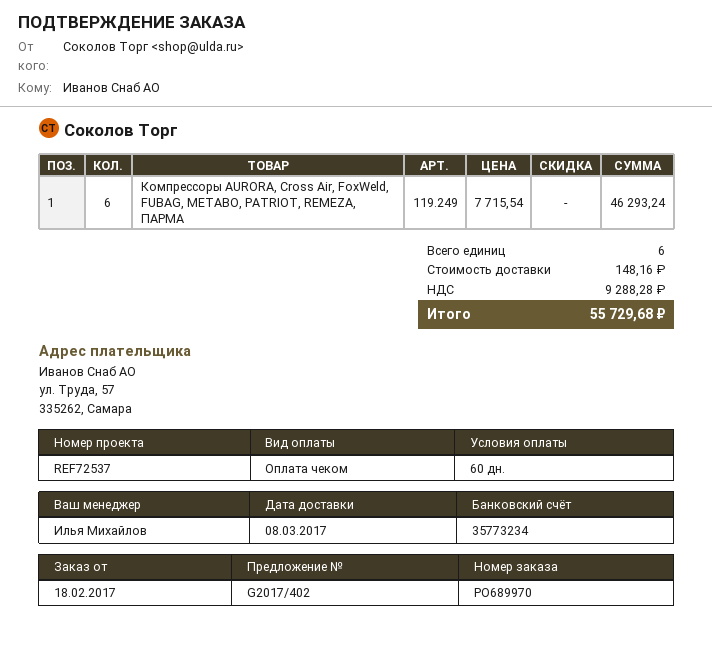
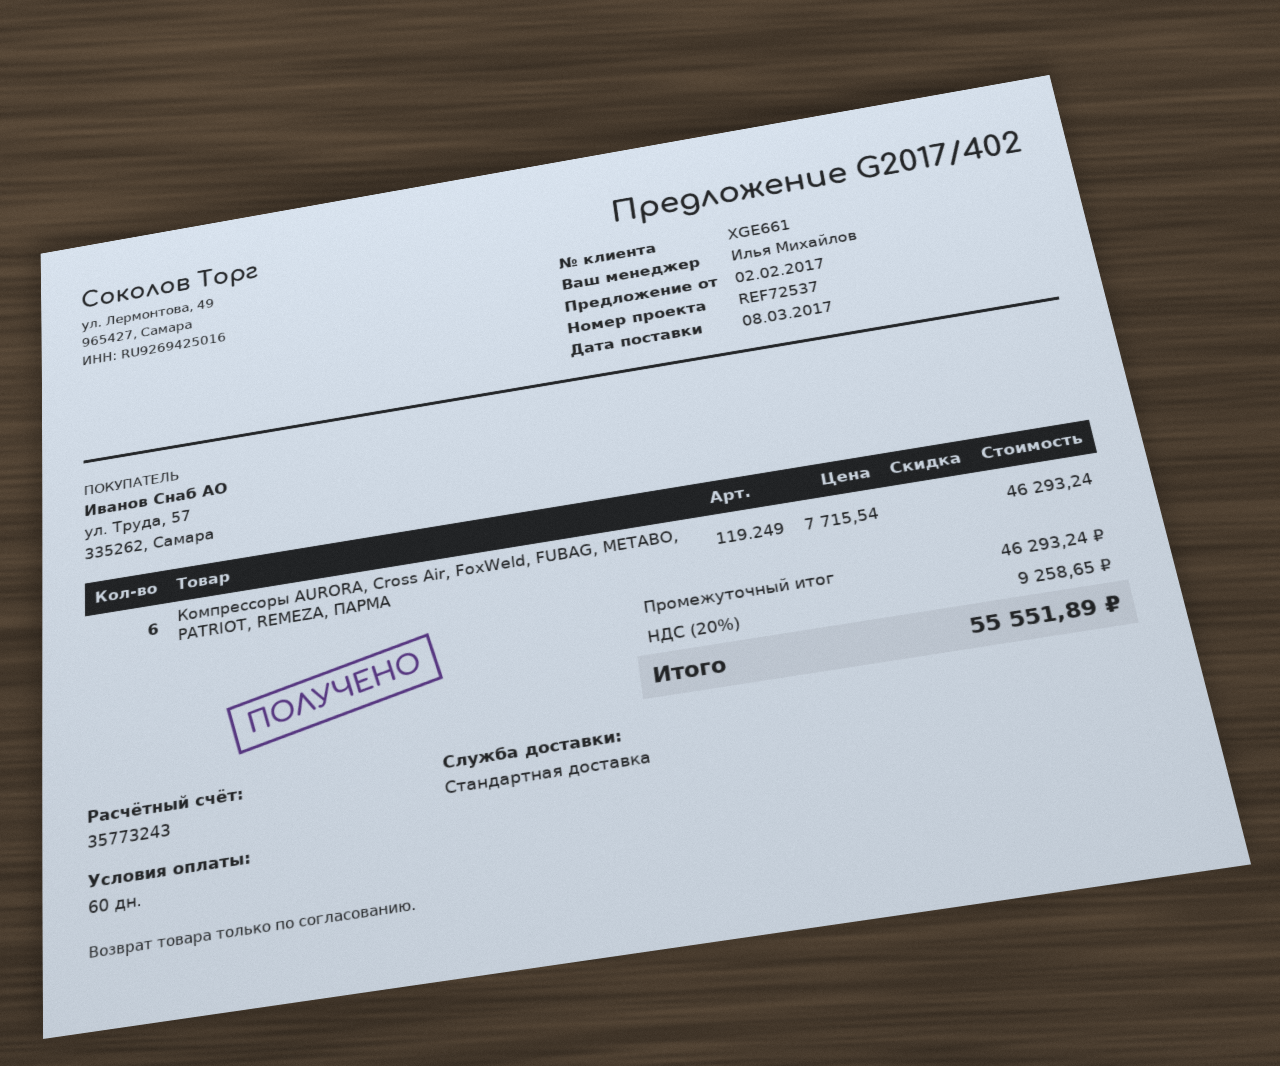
bank account: 35773234 -> 35773243
shipping: 148.16 -> none
tax: 9288.28 -> 9258.65
total: 55729.68 -> 55551.89

